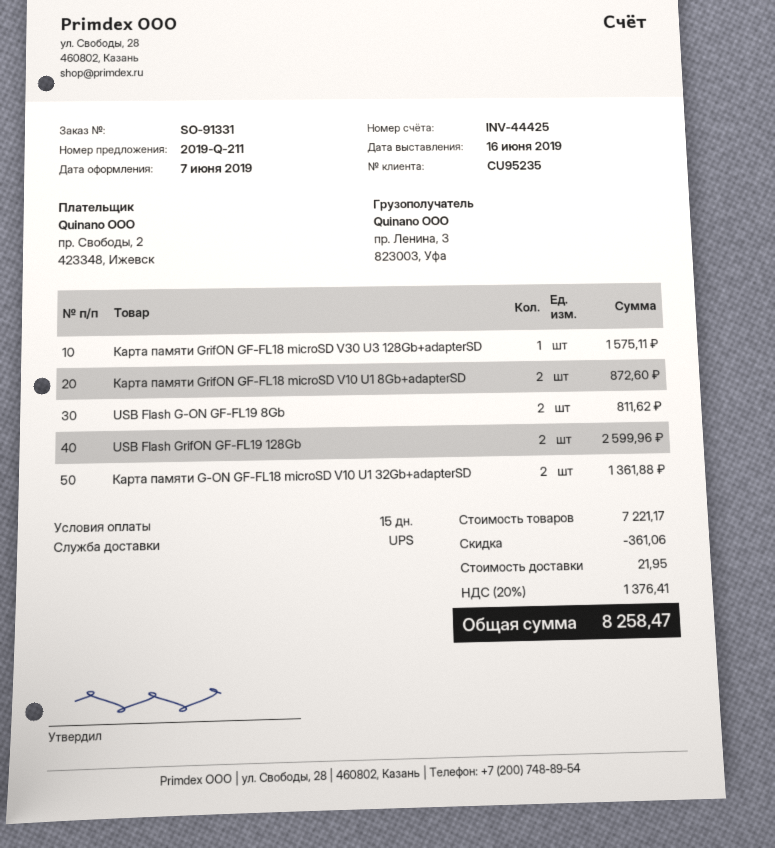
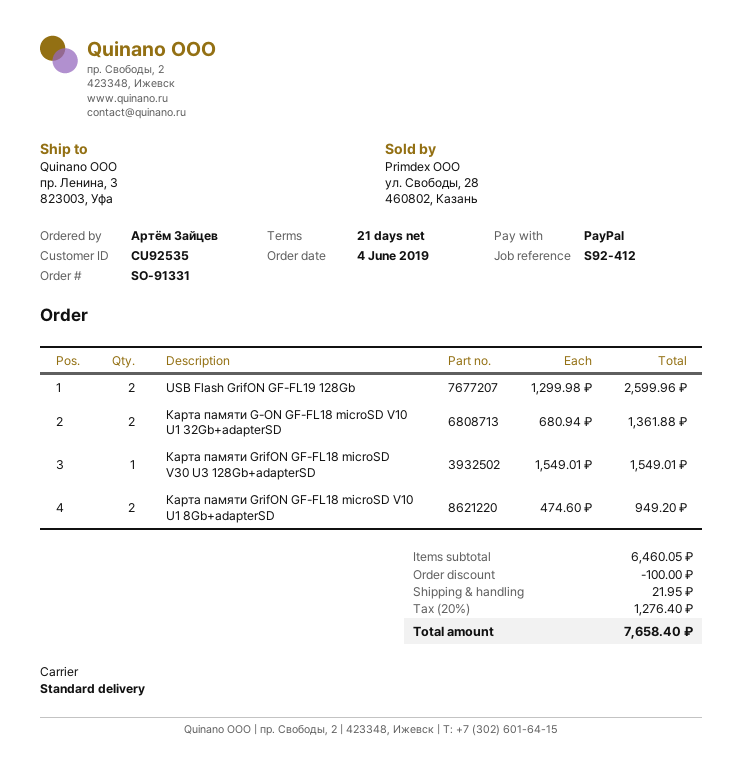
order date: 2019-06-07 -> 2019-06-04
payment terms: 15 days -> 21 days
customer number: CU95235 -> CU92535
shipping method: UPS -> standard
Картa памяти GrifON GF-FL18 microSD V30 U3 128Gb+adapterSD: 1 for 1575.11 -> 1 for 1549.01
Картa памяти GrifON GF-FL18 microSD V10 U1 8Gb+adapterSD: 2 for 872.60 -> 2 for 949.20
USB Flash G-ON GF-FL19 8Gb: 2 for 811.62 -> none
subtotal: 7221.17 -> 6460.05
discount: 361.06 -> 100.00
tax: 20% = 1376.41 -> 20% = 1276.40
total: 8258.47 -> 7658.40

